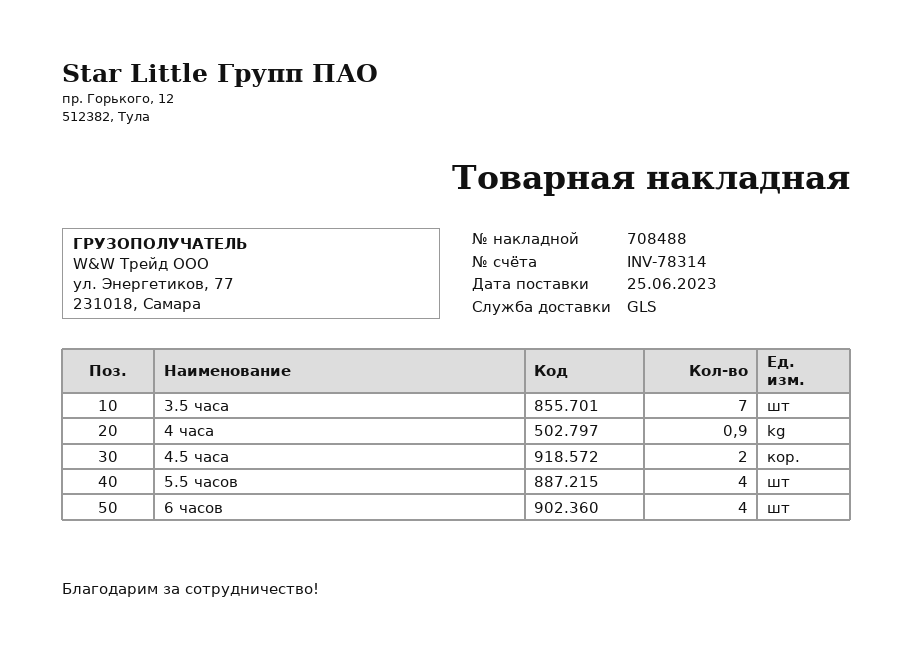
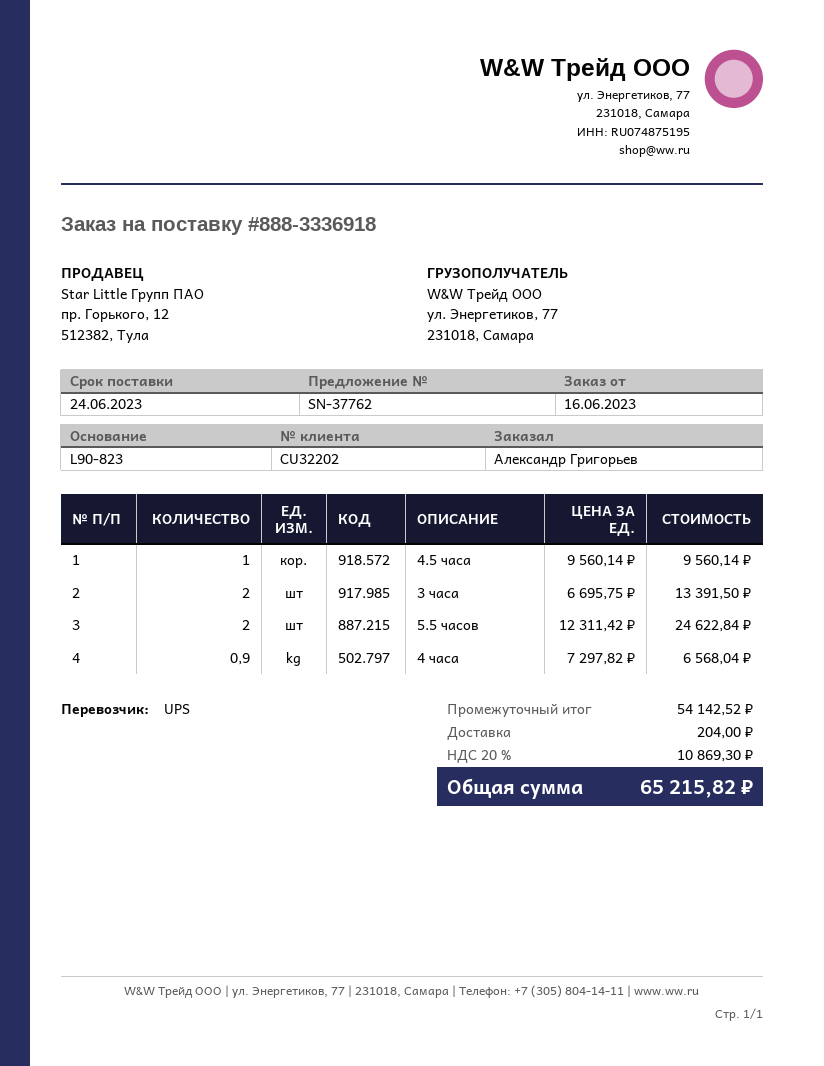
delivery date: 2023-06-25 -> 2023-06-24
shipping method: GLS -> UPS
3.5 часа: 7 -> none
4.5 часа: 2 -> 1
5.5 часов: 4 -> 2
6 часов: 4 -> none
3 часа: none -> 2

